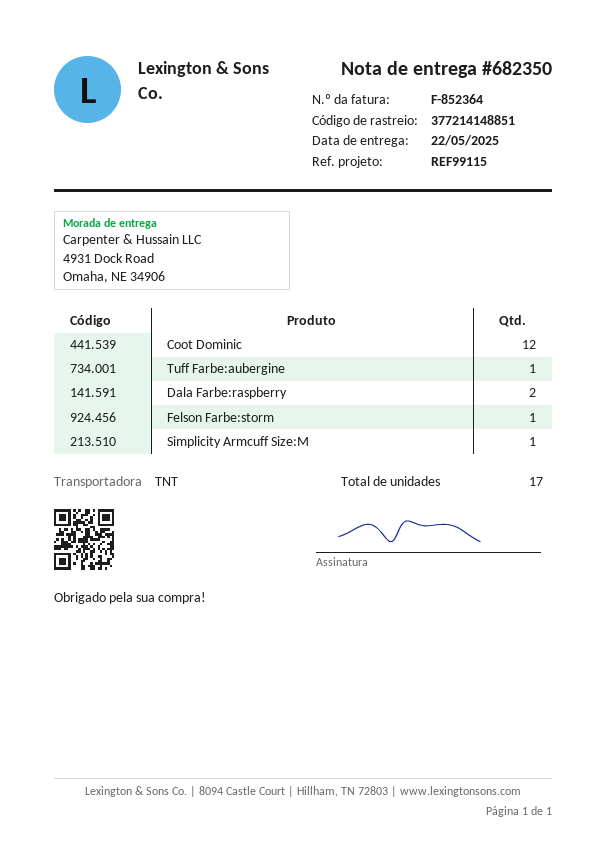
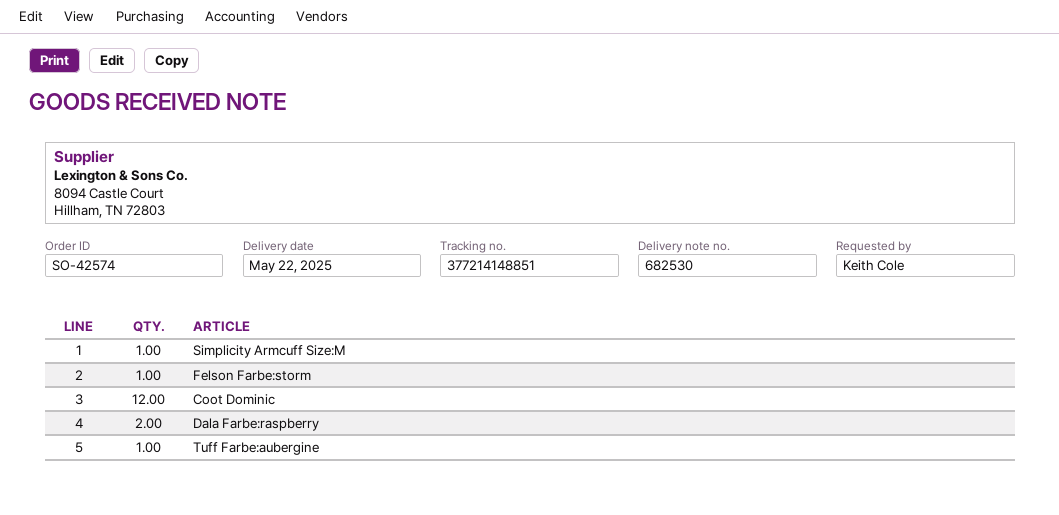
delivery note number: 682350 -> 682530

